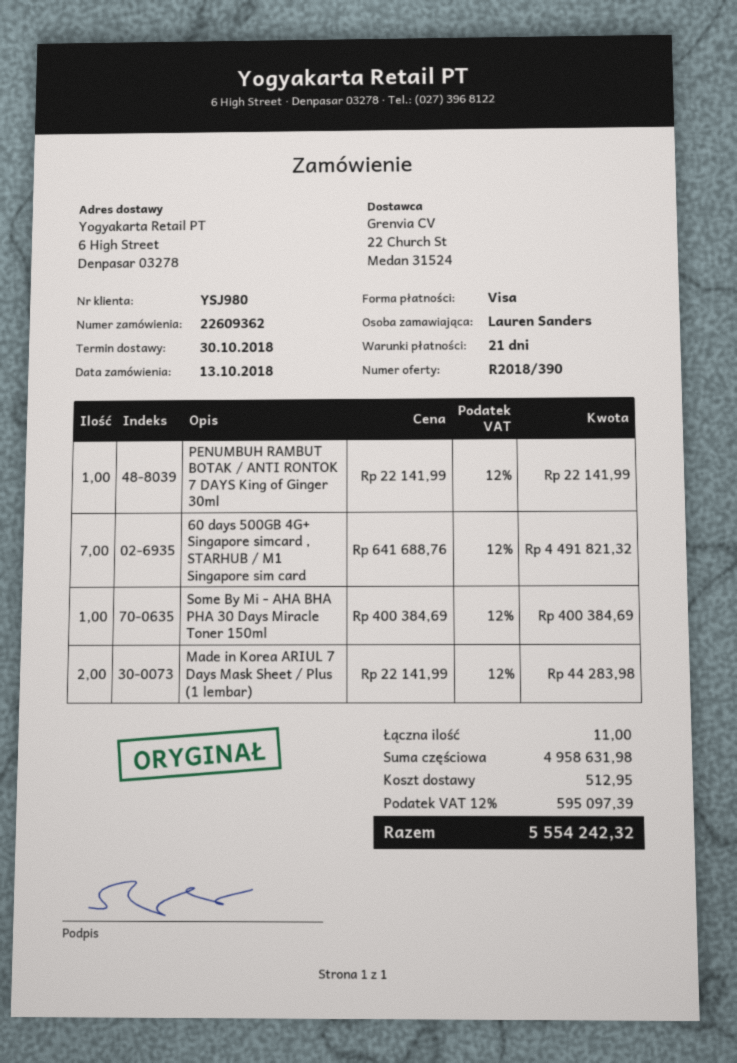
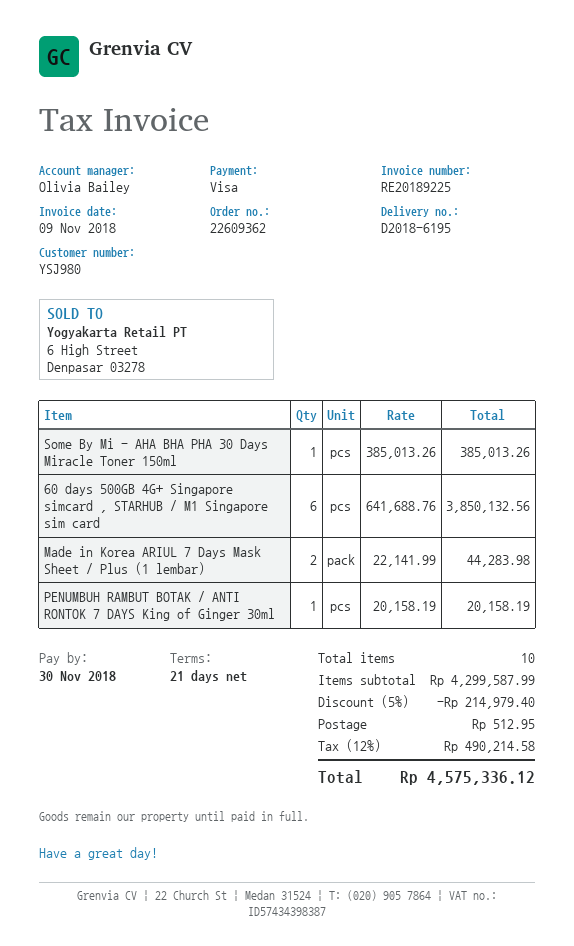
PENUMBUH RAMBUT BOTAK / ANTI RONTOK 7 DAYS King of Ginger 30ml: 1 x 22141.99 = 22141.99 -> 1 x 20158.19 = 20158.19
60 days 500GB 4G+ Singapore simcard , STARHUB / M1 Singapore sim card: 7 x 641688.76 = 4491821.32 -> 6 x 641688.76 = 3850132.56
Some By Mi - AHA BHA PHA 30 Days Miracle Toner 150ml: 1 x 400384.69 = 400384.69 -> 1 x 385013.26 = 385013.26
total quantity: 11 -> 10
subtotal: 4958631.98 -> 4299587.99
discount: none -> 5% = 214979.40
tax: 12% = 595097.39 -> 12% = 490214.58
total: 5554242.32 -> 4575336.12

